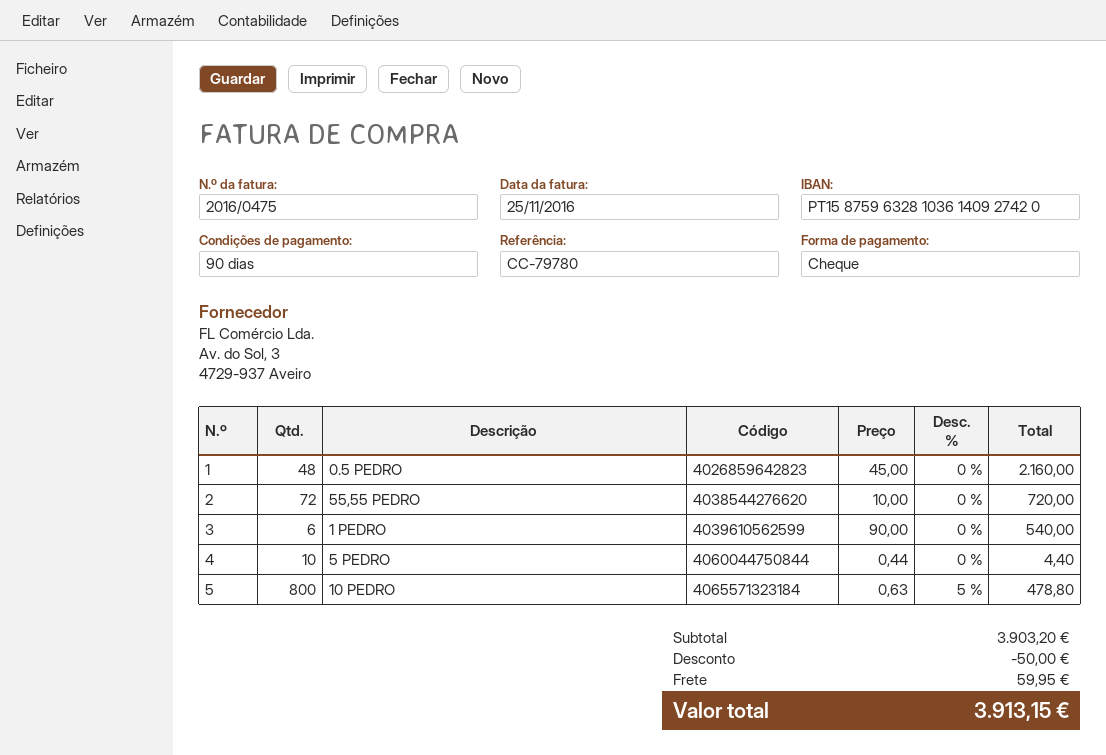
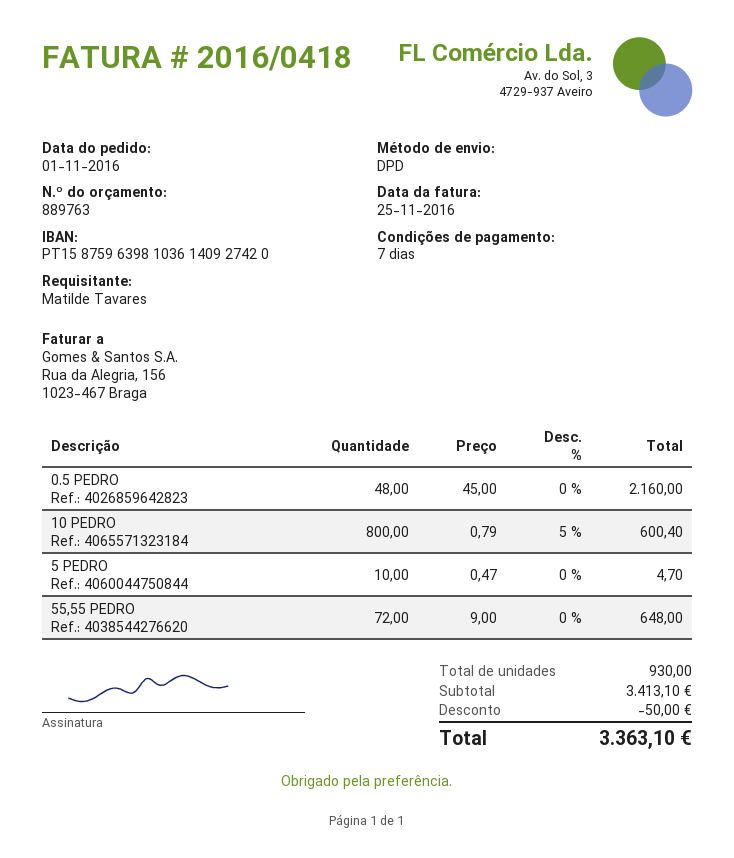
invoice number: 2016/0475 -> 2016/0418
payment terms: 90 days -> 7 days
bank account: PT15875963281036140927420 -> PT15875963981036140927420
55,55 PEDRO: 72 x 10.00 = 720.00 -> 72 x 9.00 = 648.00
1 PEDRO: 6 x 90.00 = 540.00 -> none
5 PEDRO: 10 x 0.44 = 4.40 -> 10 x 0.47 = 4.70
10 PEDRO: 800 x 0.63 - 5% = 478.80 -> 800 x 0.79 - 5% = 600.40
subtotal: 3903.20 -> 3413.10
shipping: 59.95 -> none
total: 3913.15 -> 3363.10

